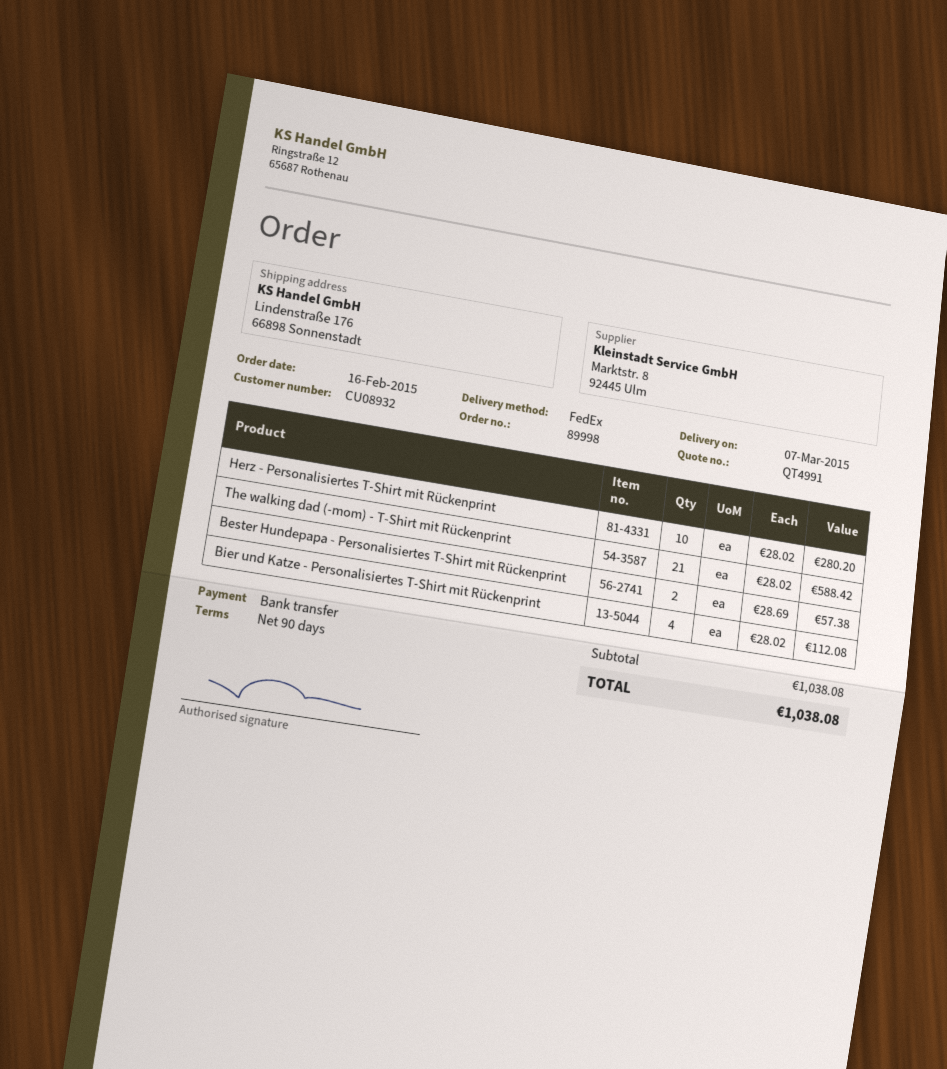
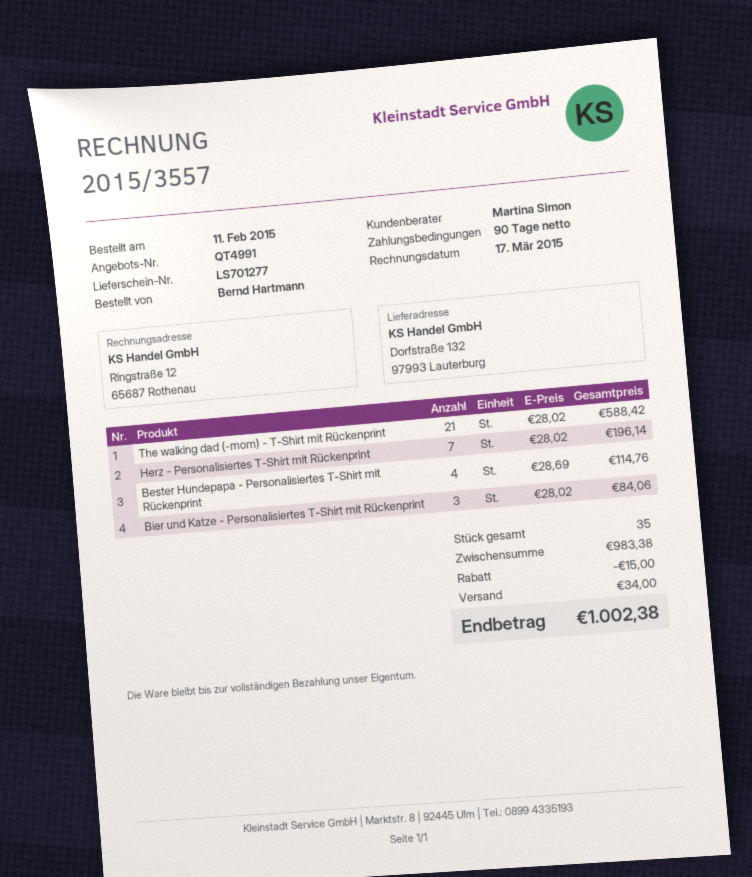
order date: 2015-02-16 -> 2015-02-11
ship to: Lindenstraße 176, 66898 Sonnenstadt -> Dorfstraße 132, 97993 Lauterburg
Herz - Personalisiertes T-Shirt mit Rückenprint: 10 x 28.02 = 280.20 -> 7 x 28.02 = 196.14
Bester Hundepapa - Personalisiertes T-Shirt mit Rückenprint: 2 x 28.69 = 57.38 -> 4 x 28.69 = 114.76
Bier und Katze - Personalisiertes T-Shirt mit Rückenprint: 4 x 28.02 = 112.08 -> 3 x 28.02 = 84.06
subtotal: 1038.08 -> 983.38
discount: none -> 15.00
shipping: none -> 34.00
total: 1038.08 -> 1002.38

